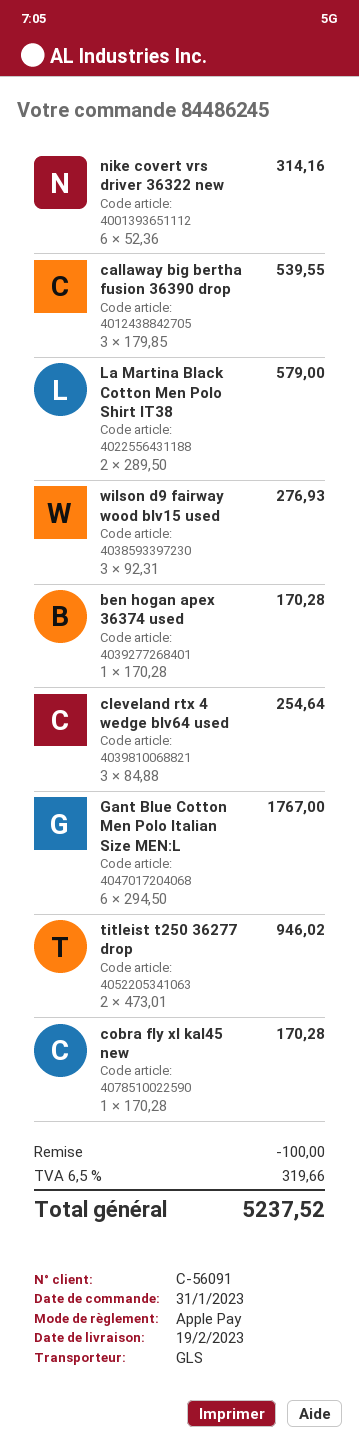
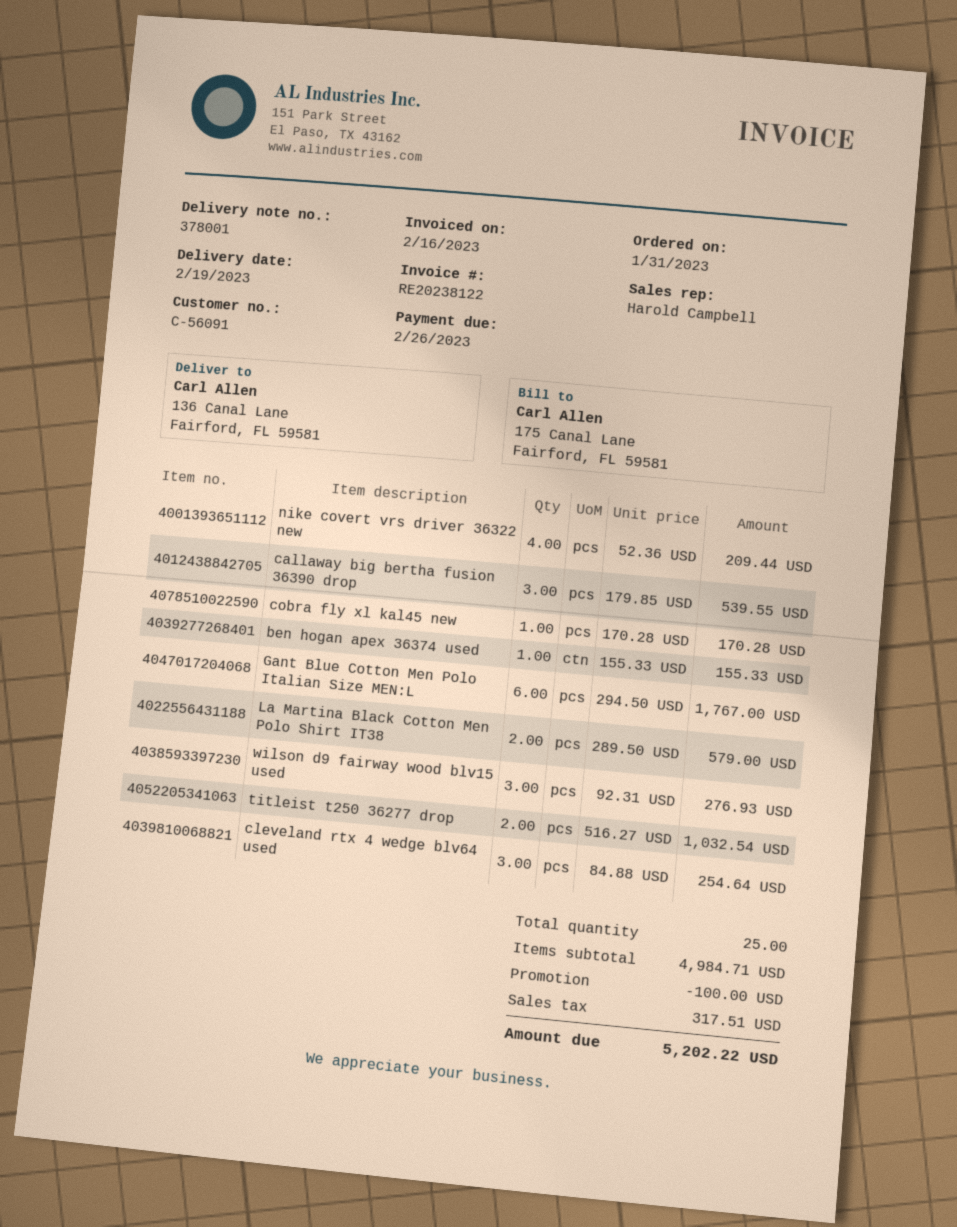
nike covert vrs driver 36322 new: 6 x 52.36 = 314.16 -> 4 x 52.36 = 209.44
ben hogan apex 36374 used: 1 x 170.28 = 170.28 -> 1 x 155.33 = 155.33
titleist t250 36277 drop: 2 x 473.01 = 946.02 -> 2 x 516.27 = 1032.54
tax: 319.66 -> 317.51
total: 5237.52 -> 5202.22

